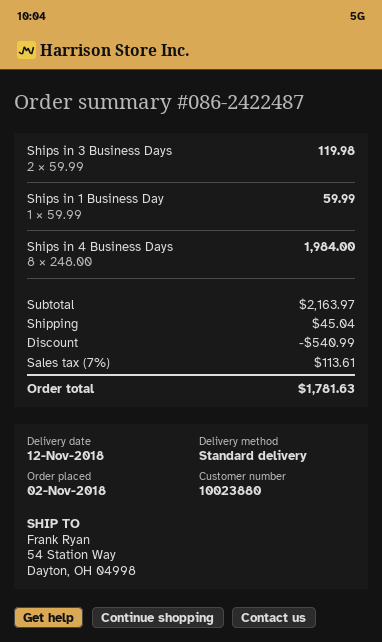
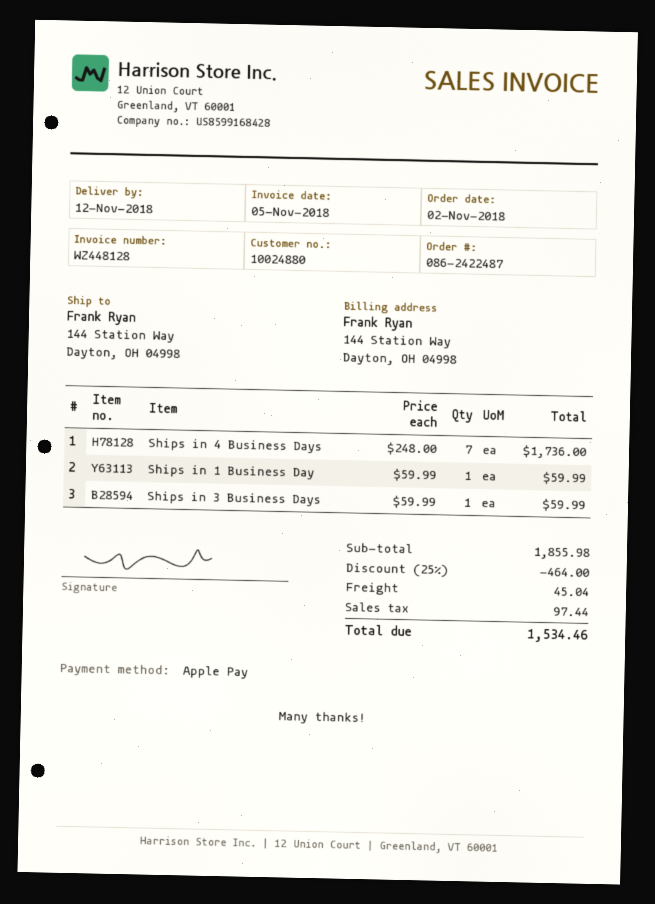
customer number: 10023880 -> 10024880
ship to: 54 Station Way, Dayton, OH 04998 -> 144 Station Way, Dayton, OH 04998
Ships in 3 Business Days: 2 x 59.99 = 119.98 -> 1 x 59.99 = 59.99
Ships in 4 Business Days: 8 x 248.00 = 1984.00 -> 7 x 248.00 = 1736.00
subtotal: 2163.97 -> 1855.98
discount: 540.99 -> 464.00
tax: 113.61 -> 97.44
total: 1781.63 -> 1534.46

